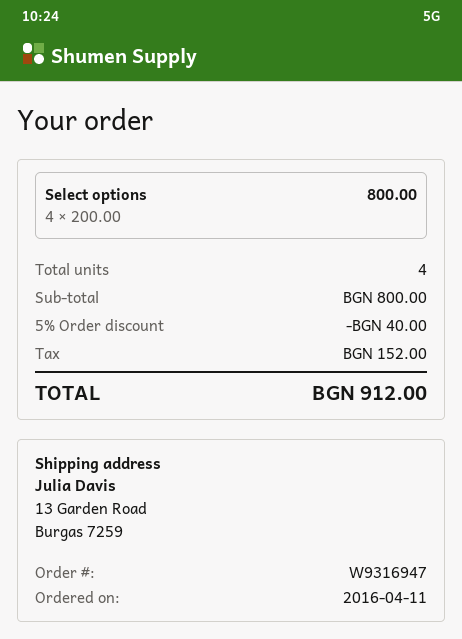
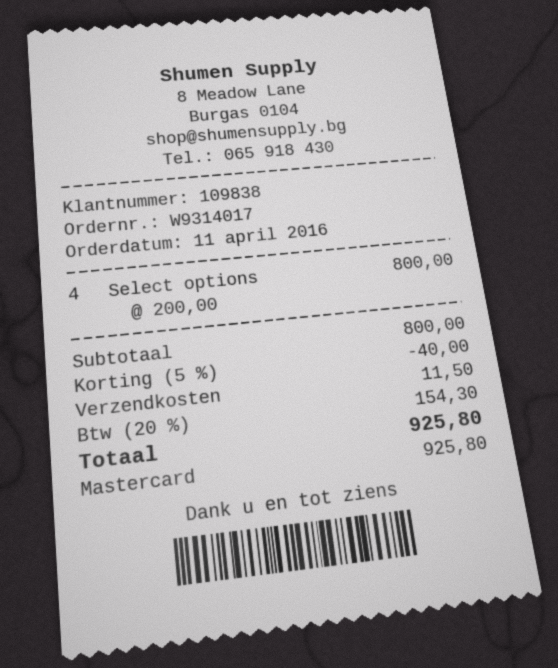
order number: W9316947 -> W9314017
shipping: none -> 11.50
tax: 152.00 -> 154.30
total: 912.00 -> 925.80

